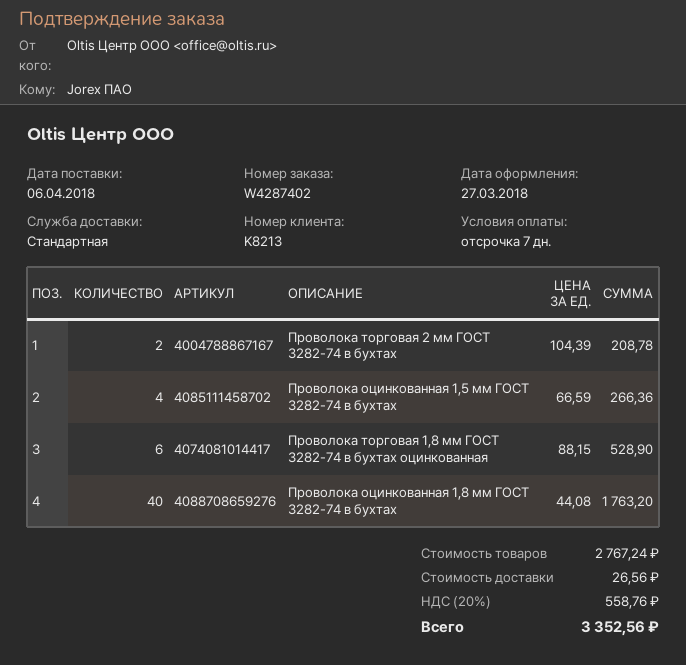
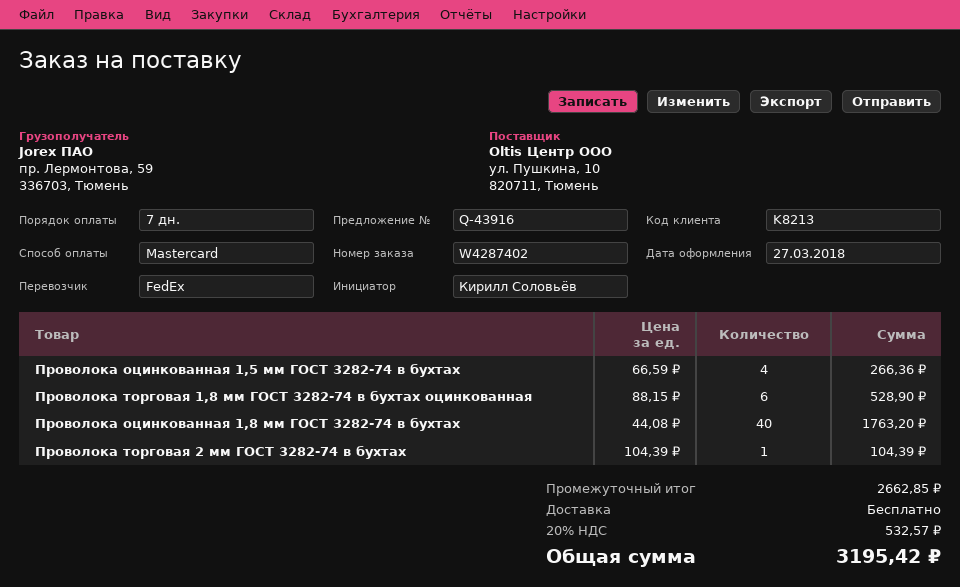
shipping method: standard -> FedEx
Проволока торговая 2 мм ГОСТ 3282-74 в бухтах: 2 x 104.39 = 208.78 -> 1 x 104.39 = 104.39
subtotal: 2767.24 -> 2662.85
shipping: 26.56 -> 0.00
tax: 20% = 558.76 -> 20% = 532.57
total: 3352.56 -> 3195.42

